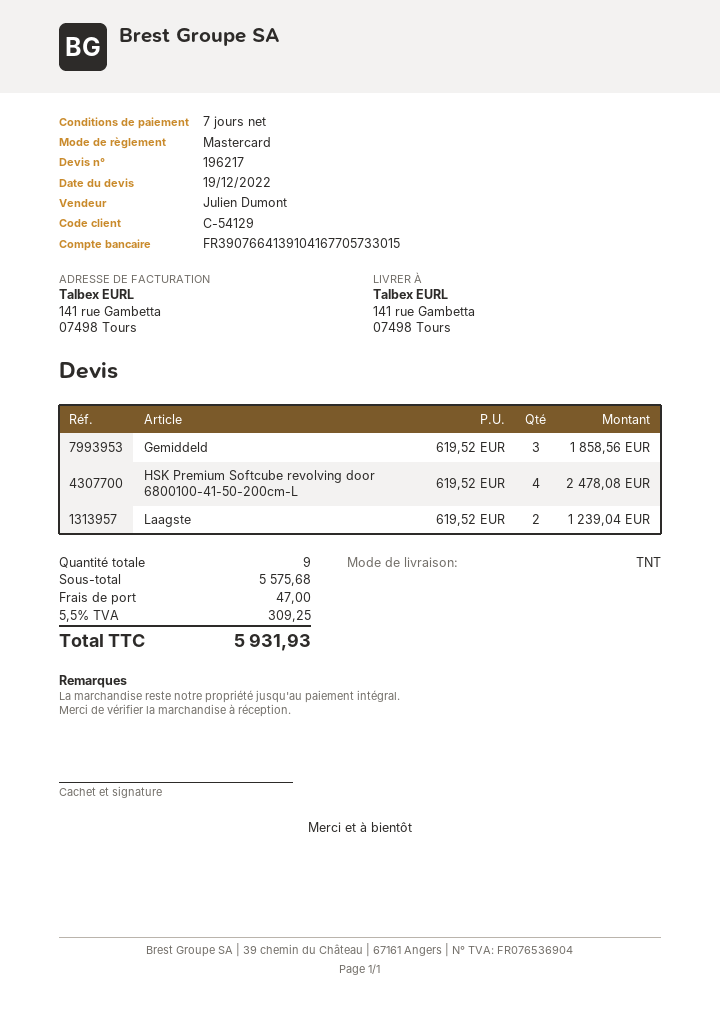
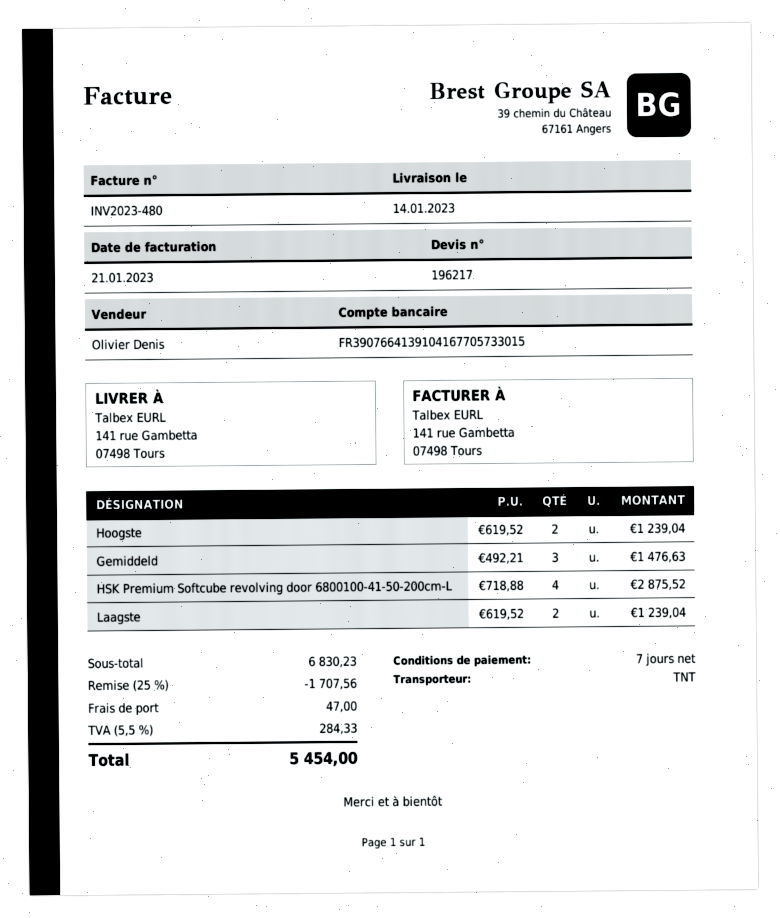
sales rep: Julien Dumont -> Olivier Denis
Gemiddeld: 3 x 619.52 = 1858.56 -> 3 x 492.21 = 1476.63
HSK Premium Softcube revolving door 6800100-41-50-200cm-L: 4 x 619.52 = 2478.08 -> 4 x 718.88 = 2875.52
Hoogste: none -> 2 x 619.52 = 1239.04
subtotal: 5575.68 -> 6830.23
discount: none -> 25% = 1707.56
tax: 5.5% = 309.25 -> 5.5% = 284.33
total: 5931.93 -> 5454.00

